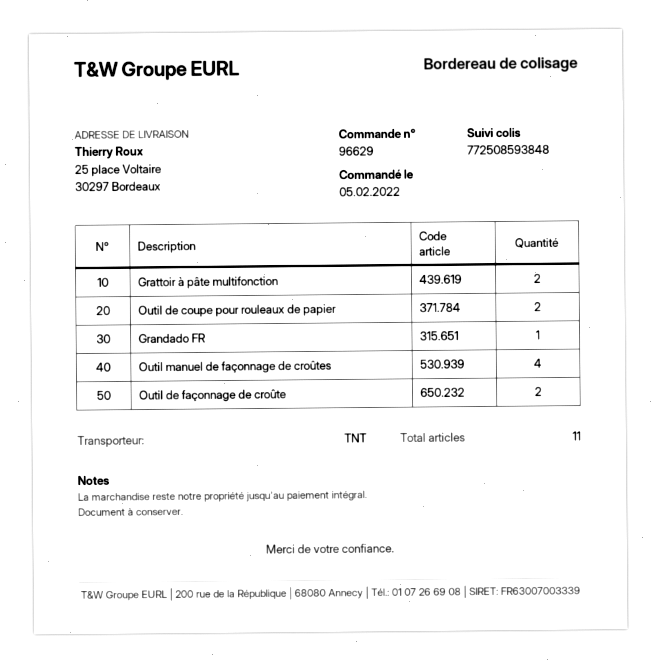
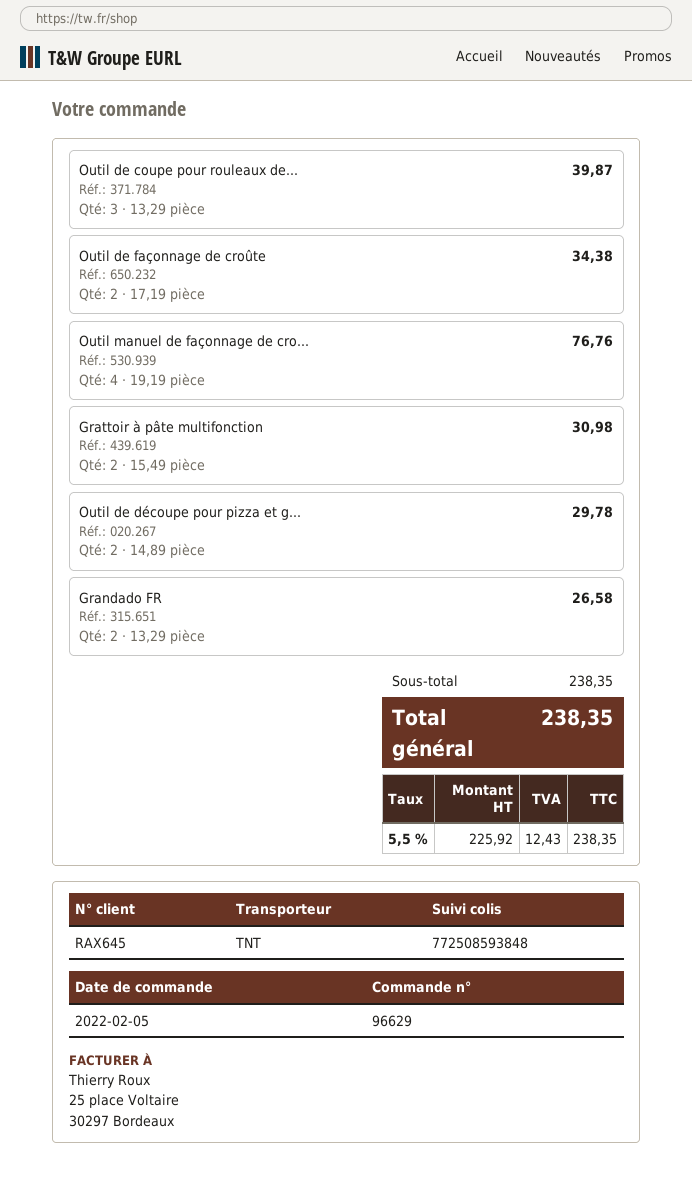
Outil de coupe pour rouleaux de papier: 2 -> 3
Grandado FR: 1 -> 2
Outil de découpe pour pizza et g...: none -> 2

